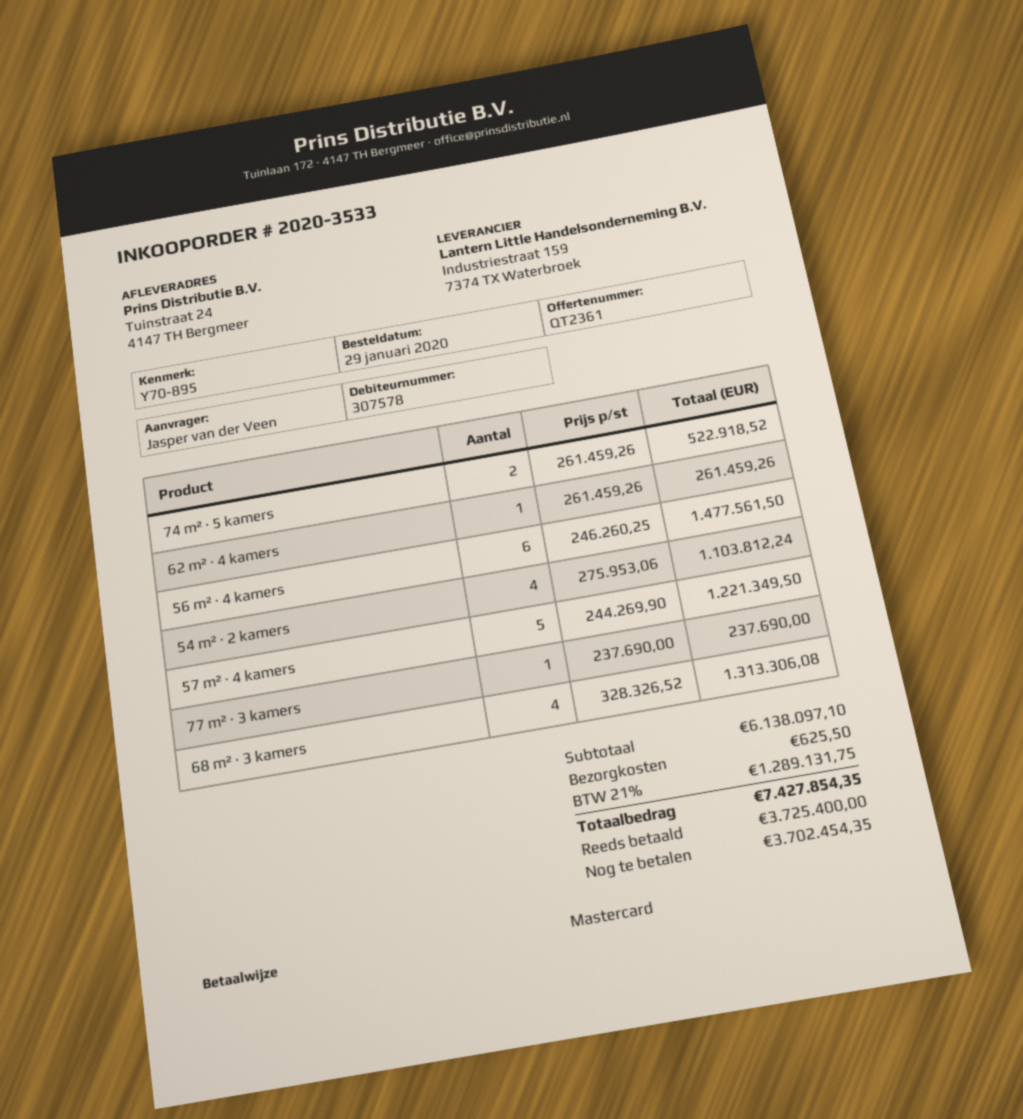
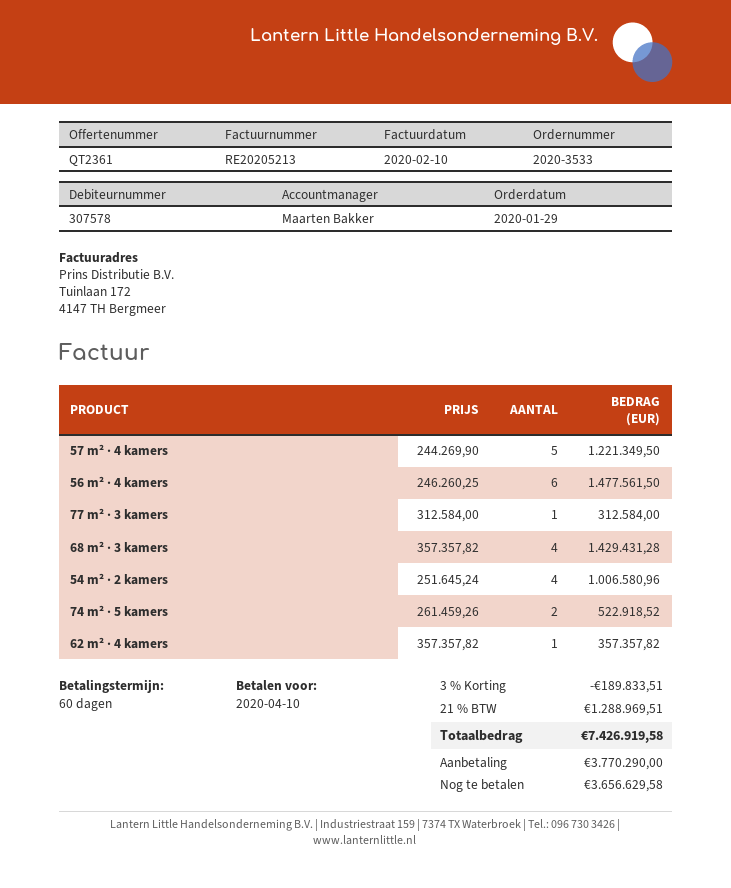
62 m² · 4 kamers: 1 x 261459.26 = 261459.26 -> 1 x 357357.82 = 357357.82
54 m² · 2 kamers: 4 x 275953.06 = 1103812.24 -> 4 x 251645.24 = 1006580.96
77 m² · 3 kamers: 1 x 237690.00 = 237690.00 -> 1 x 312584.00 = 312584.00
68 m² · 3 kamers: 4 x 328326.52 = 1313306.08 -> 4 x 357357.82 = 1429431.28
discount: none -> 3% = 189833.51
shipping: 625.50 -> none
tax: 21% = 1289131.75 -> 21% = 1288969.51
total: 7427854.35 -> 7426919.58
deposit: 3725400.00 -> 3770290.00
balance: 3702454.35 -> 3656629.58

